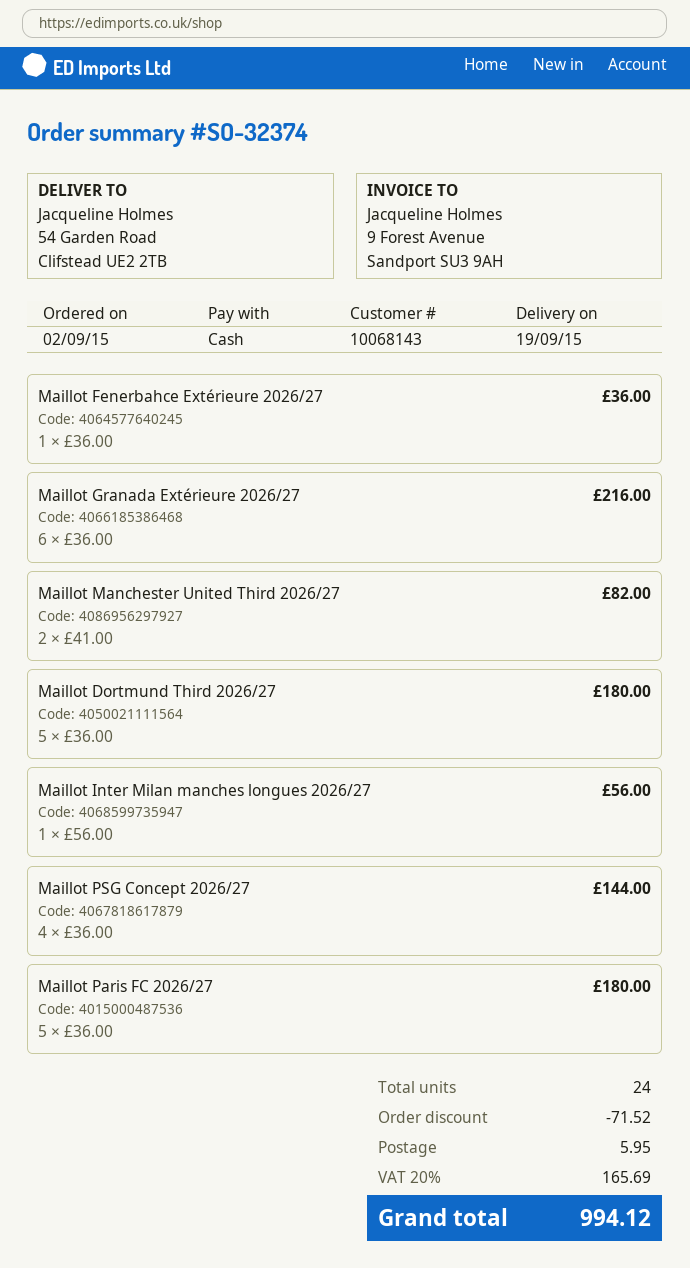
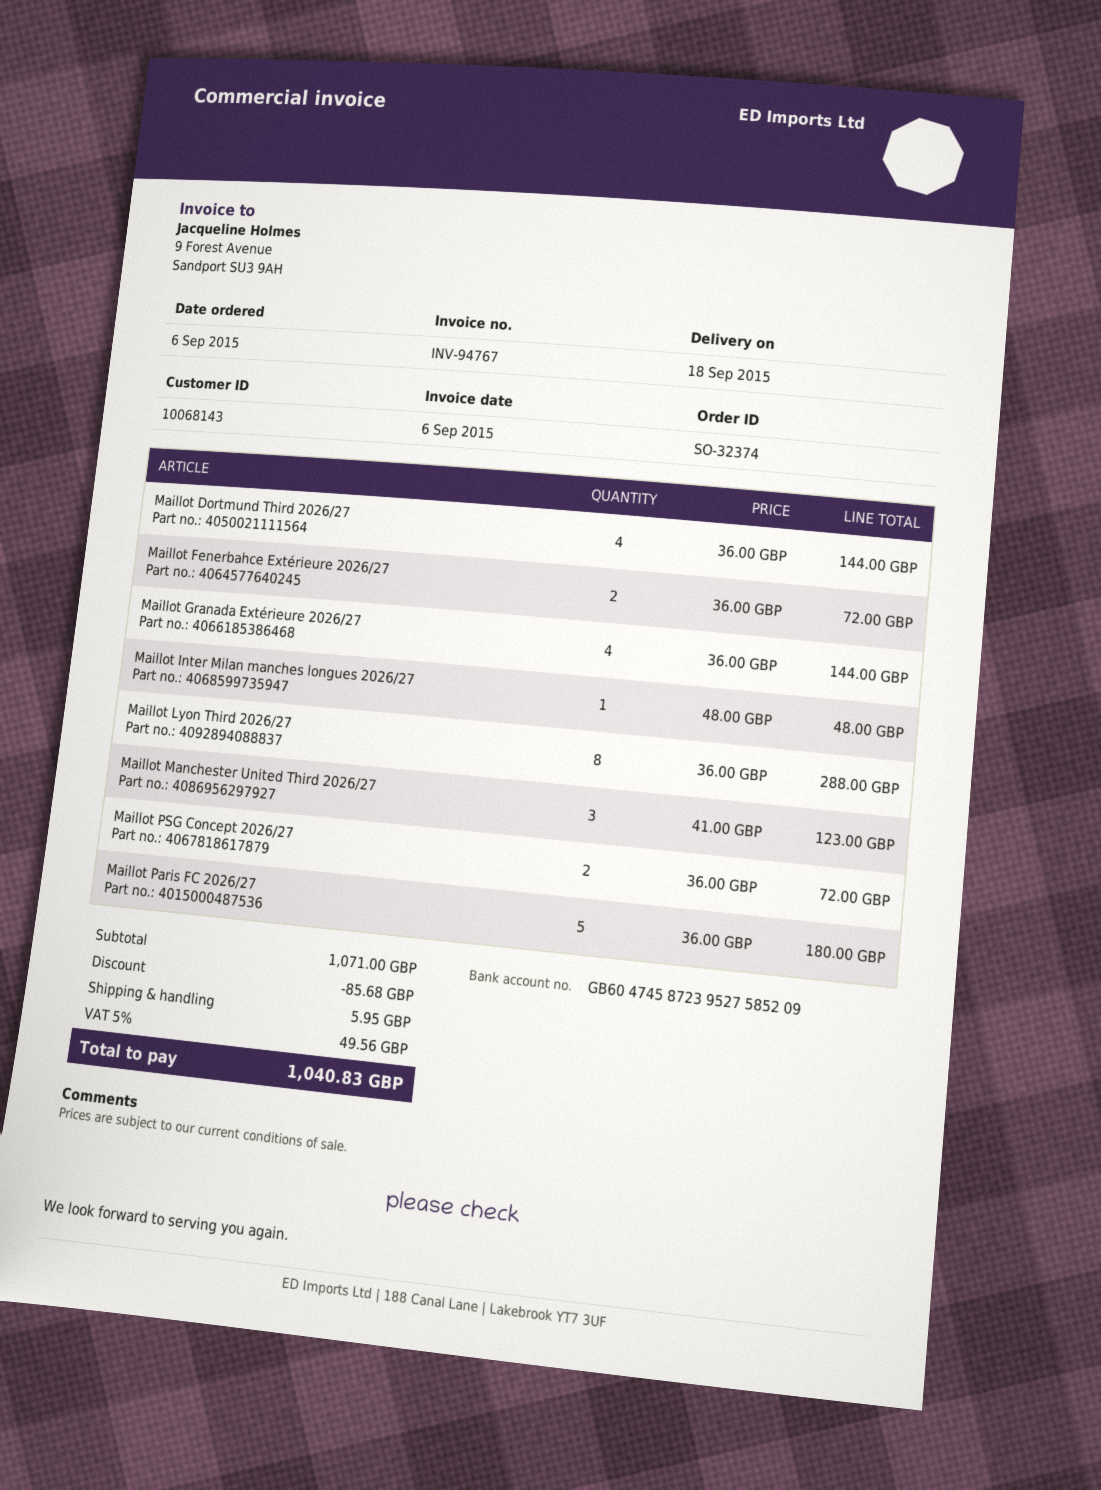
order date: 2015-09-02 -> 2015-09-06
delivery date: 2015-09-19 -> 2015-09-18
Maillot Fenerbahce Extérieure 2026/27: 1 x 36.00 = 36.00 -> 2 x 36.00 = 72.00
Maillot Granada Extérieure 2026/27: 6 x 36.00 = 216.00 -> 4 x 36.00 = 144.00
Maillot Manchester United Third 2026/27: 2 x 41.00 = 82.00 -> 3 x 41.00 = 123.00
Maillot Dortmund Third 2026/27: 5 x 36.00 = 180.00 -> 4 x 36.00 = 144.00
Maillot Inter Milan manches longues 2026/27: 1 x 56.00 = 56.00 -> 1 x 48.00 = 48.00
Maillot PSG Concept 2026/27: 4 x 36.00 = 144.00 -> 2 x 36.00 = 72.00
Maillot Lyon Third 2026/27: none -> 8 x 36.00 = 288.00
discount: 71.52 -> 85.68
tax: 20% = 165.69 -> 5% = 49.56
total: 994.12 -> 1040.83

